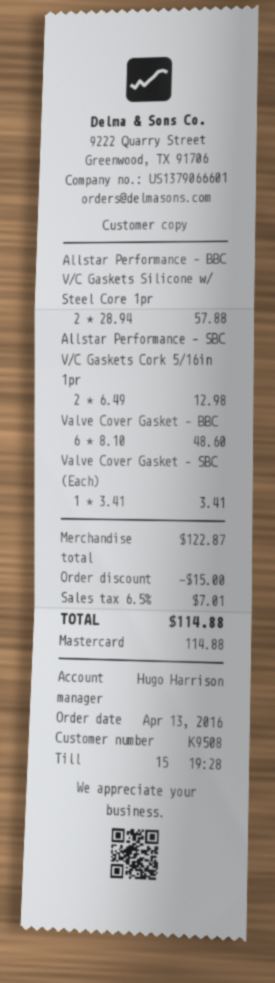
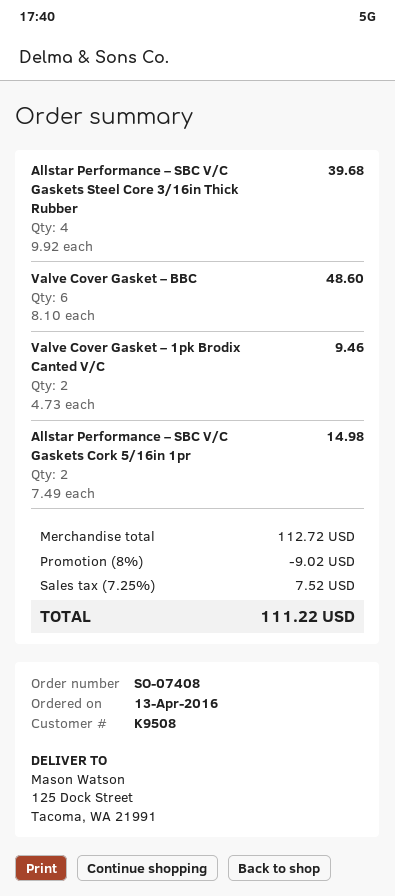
Allstar Performance – BBC V/C Gaskets Silicone w/ Steel Core 1pr: 2 x 28.94 = 57.88 -> none
Allstar Performance – SBC V/C Gaskets Cork 5/16in 1pr: 2 x 6.49 = 12.98 -> 2 x 7.49 = 14.98
Valve Cover Gasket – SBC (Each): 1 x 3.41 = 3.41 -> none
Allstar Performance – SBC V/C Gaskets Steel Core 3/16in Thick Rubber: none -> 4 x 9.92 = 39.68
Valve Cover Gasket – 1pk Brodix Canted V/C: none -> 2 x 4.73 = 9.46
subtotal: 122.87 -> 112.72
discount: 15.00 -> 9.02
tax: 6.5% = 7.01 -> 7.25% = 7.52
total: 114.88 -> 111.22

